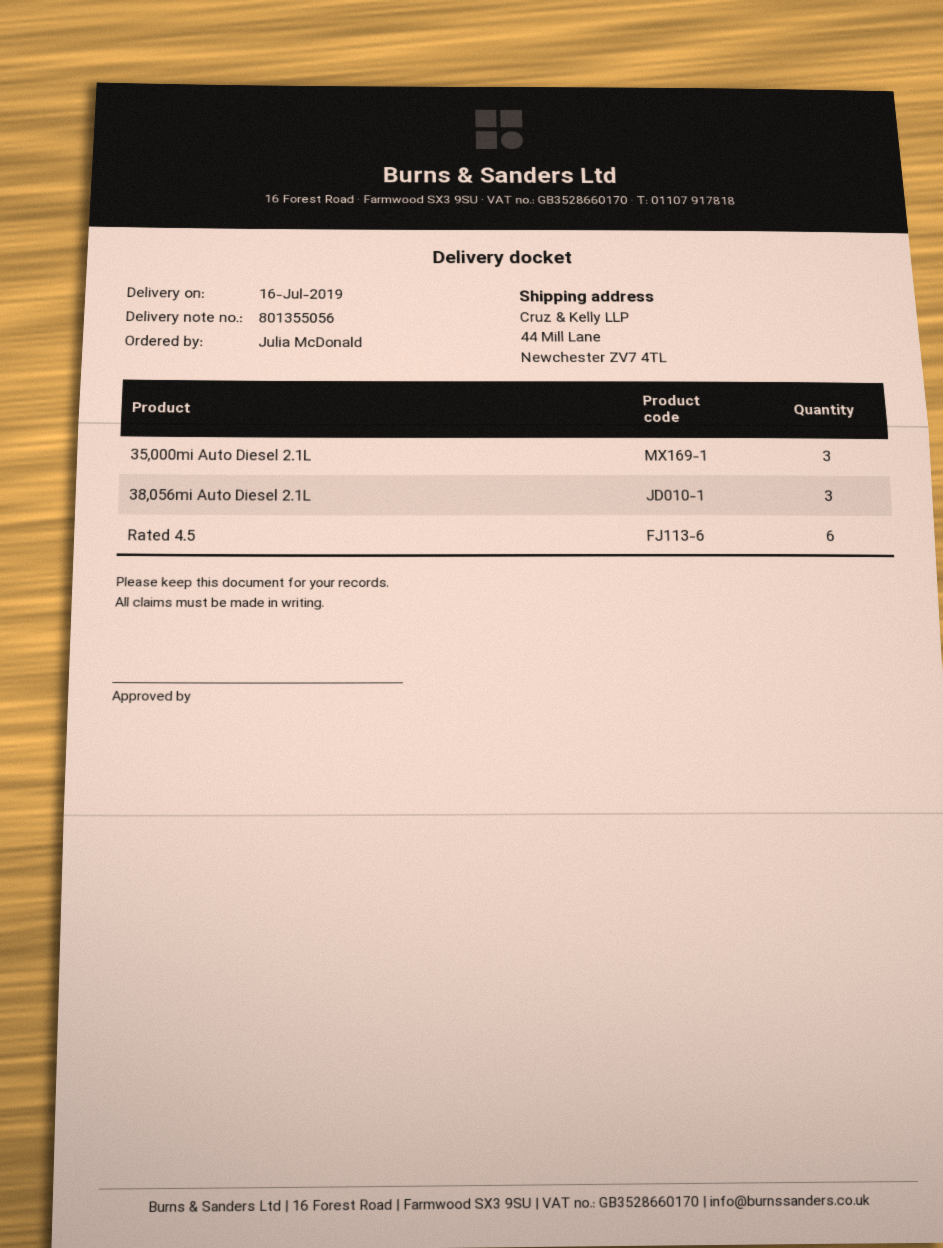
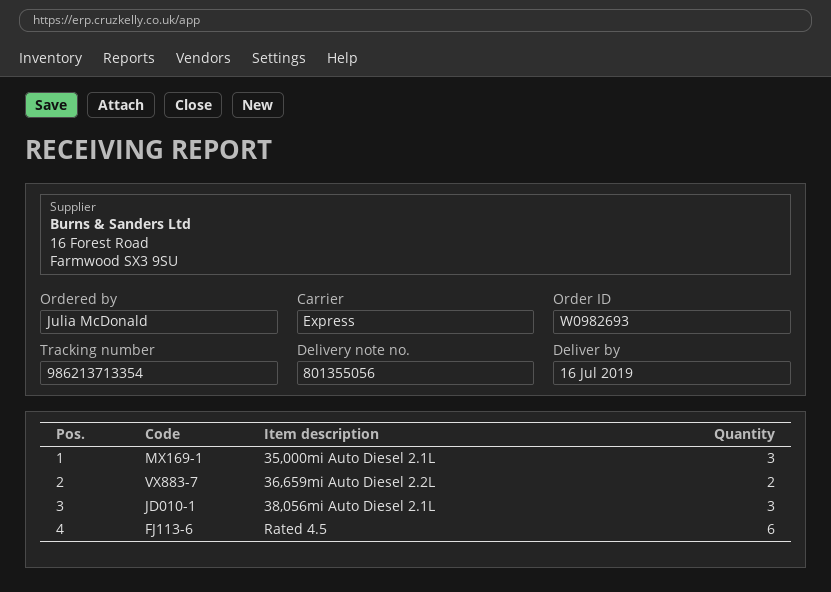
36,659mi Auto Diesel 2.2L: none -> 2

